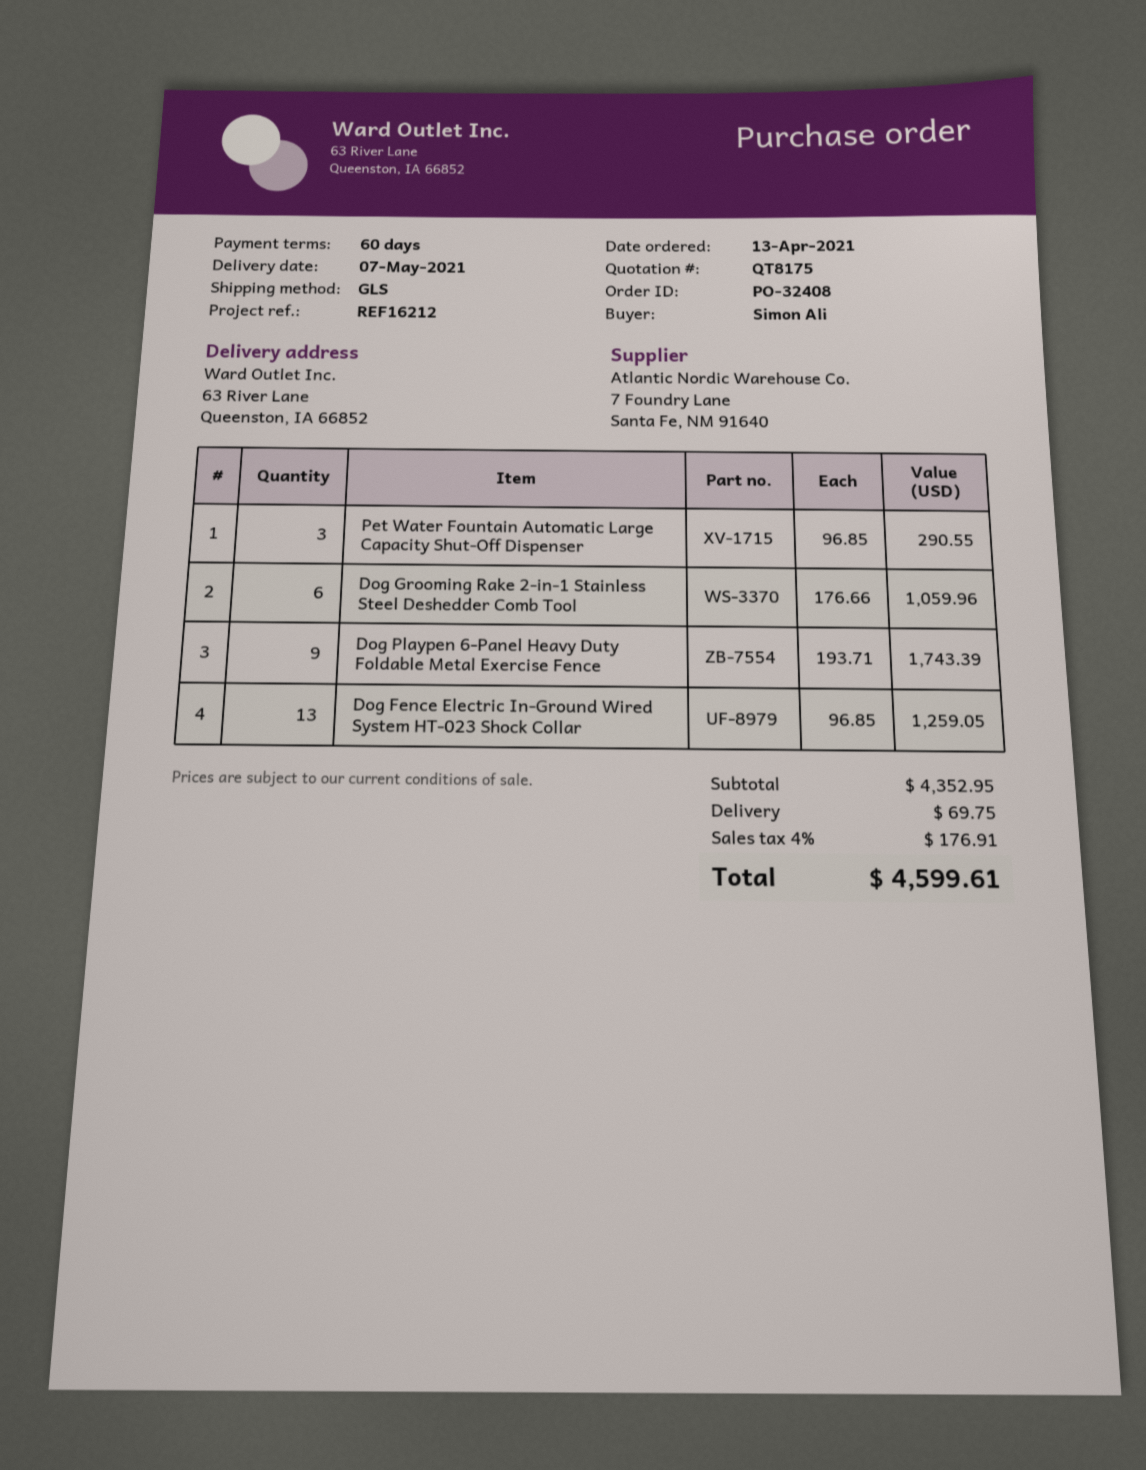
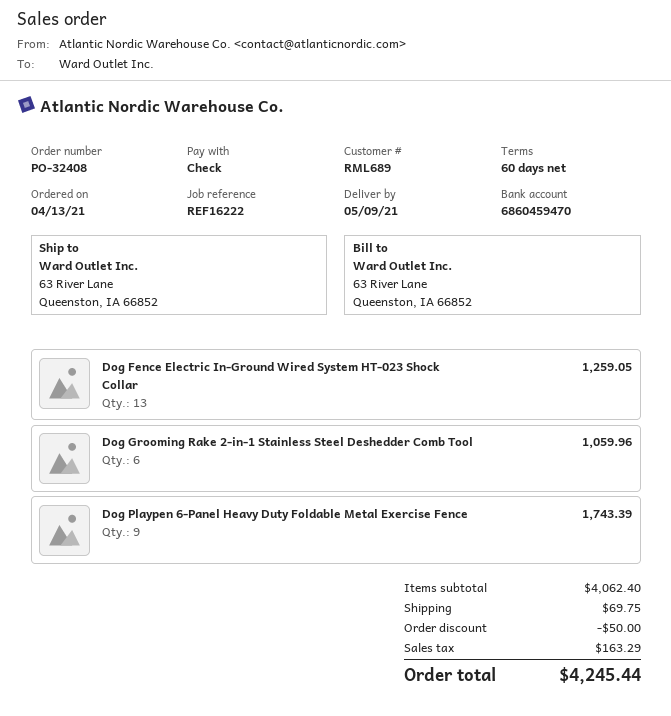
delivery date: 2021-05-07 -> 2021-05-09
reference: REF16212 -> REF16222
Pet Water Fountain Automatic Large Capacity Shut-Off Dispenser: 3 for 290.55 -> none
subtotal: 4352.95 -> 4062.40
discount: none -> 50.00
tax: 176.91 -> 163.29
total: 4599.61 -> 4245.44

